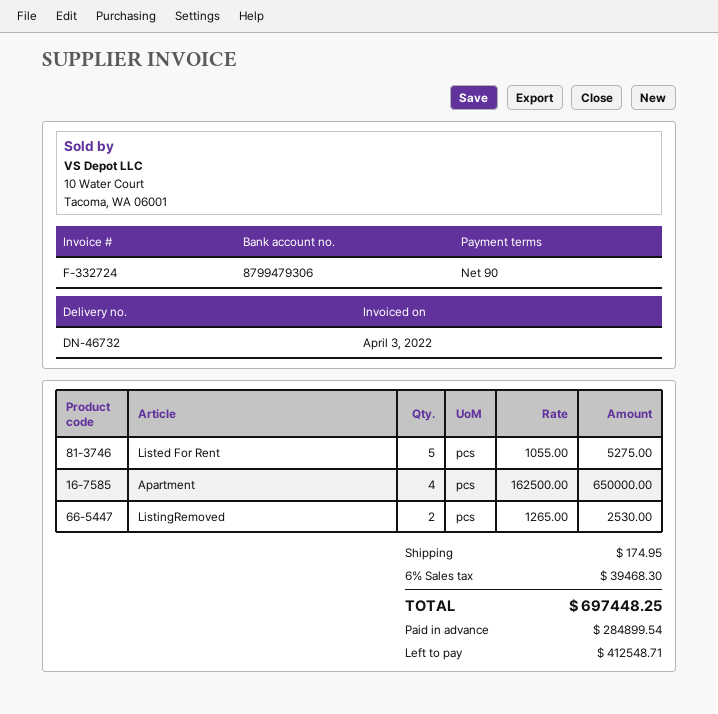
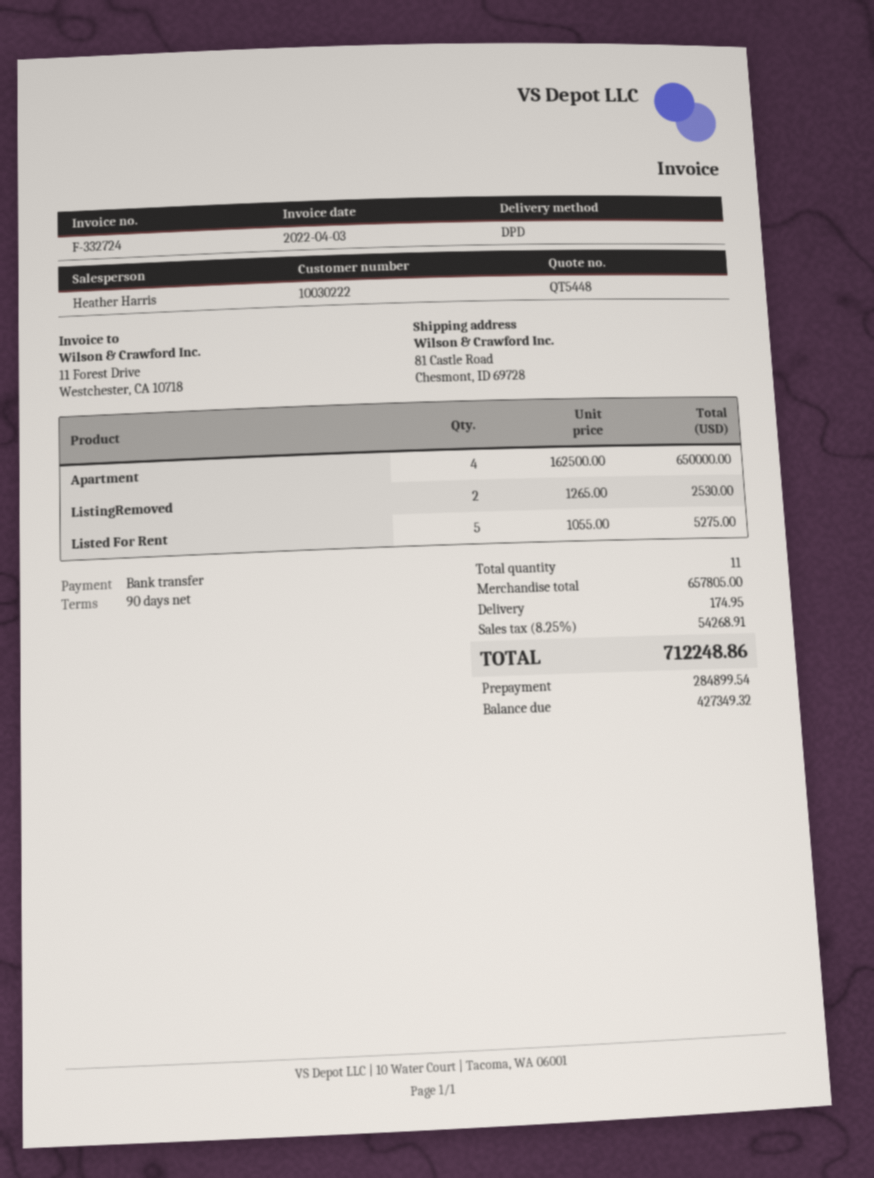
tax: 6% = 39468.30 -> 8.25% = 54268.91
total: 697448.25 -> 712248.86
balance: 412548.71 -> 427349.32

